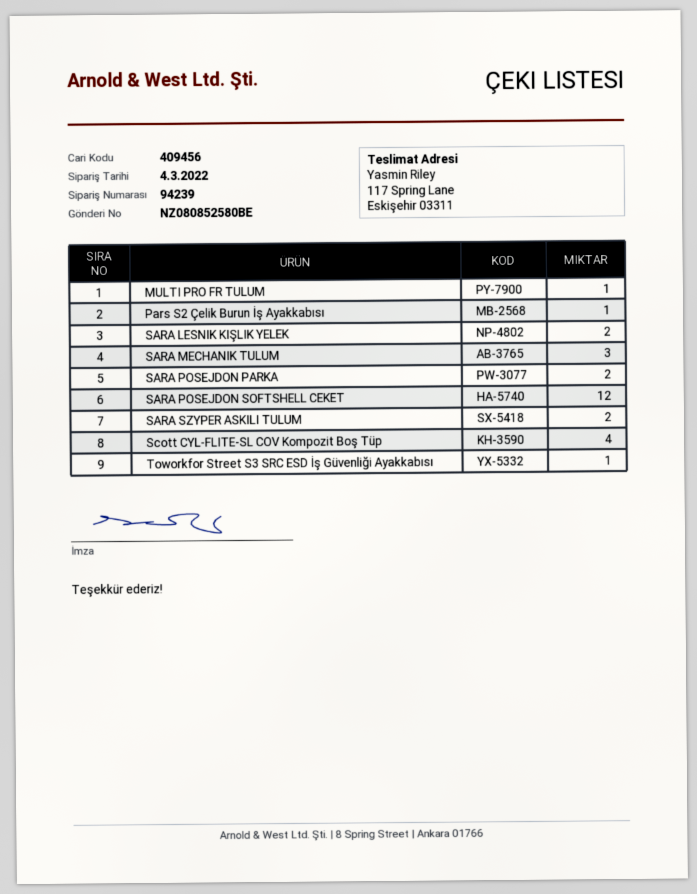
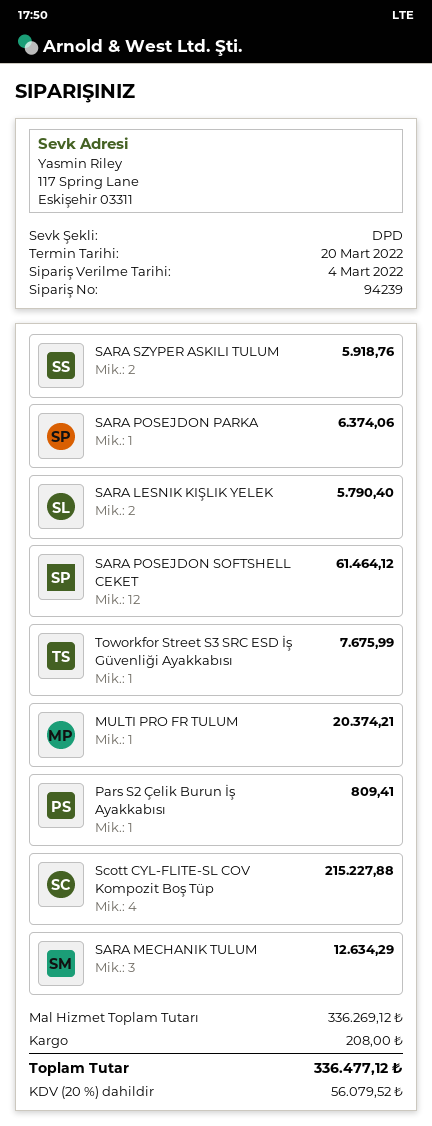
SARA POSEJDON PARKA: 2 -> 1

